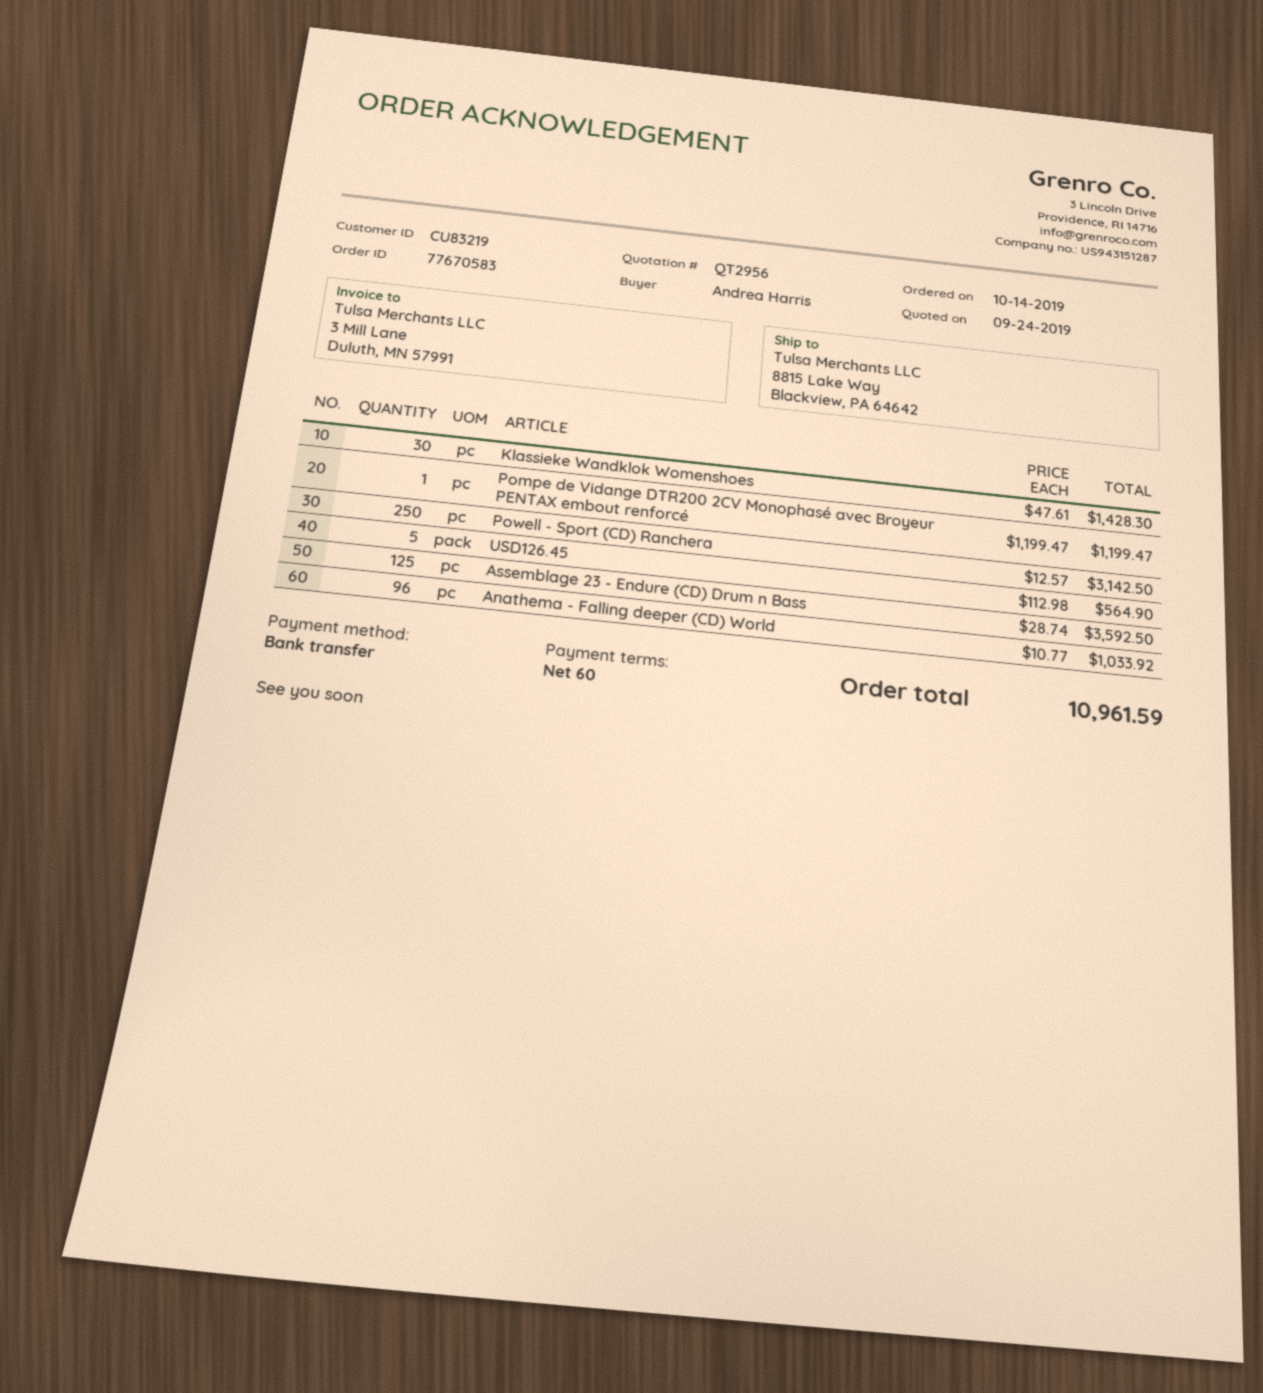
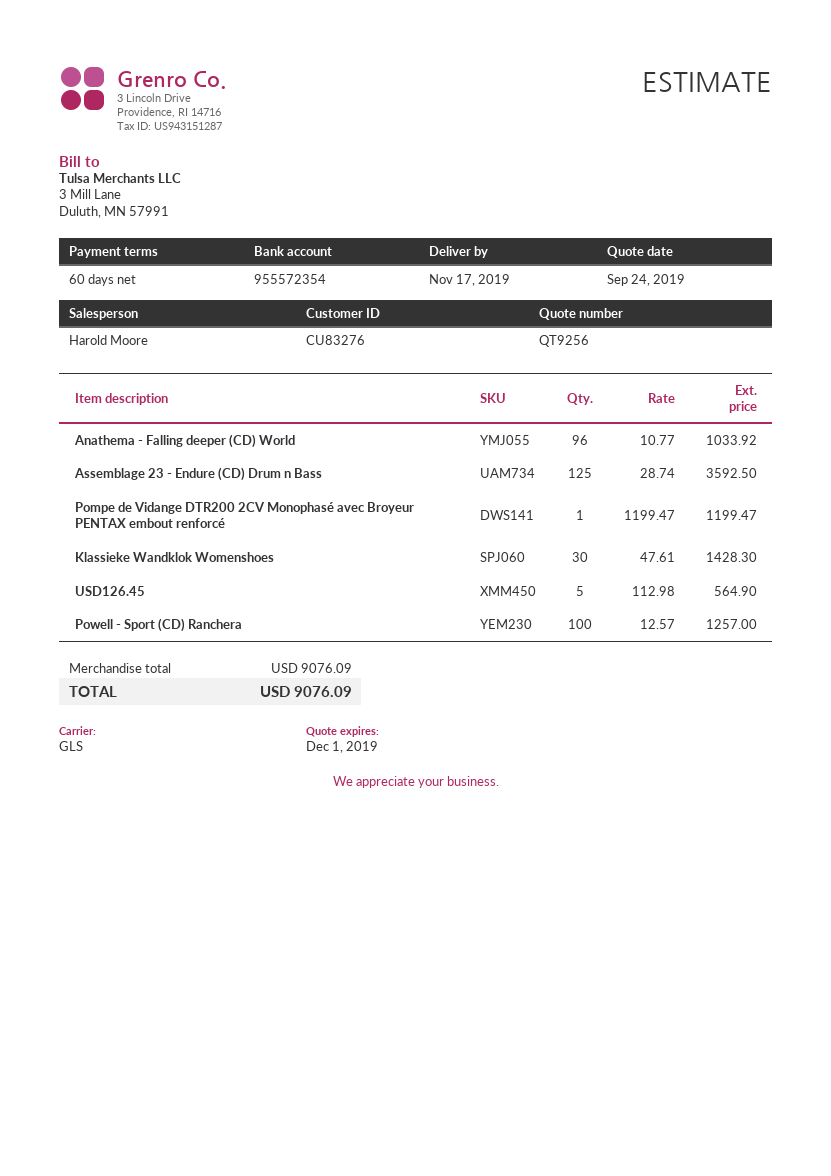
quote number: QT2956 -> QT9256
customer number: CU83219 -> CU83276
Powell - Sport (CD) Ranchera: 250 x 12.57 = 3142.50 -> 100 x 12.57 = 1257.00
total: 10961.59 -> 9076.09

